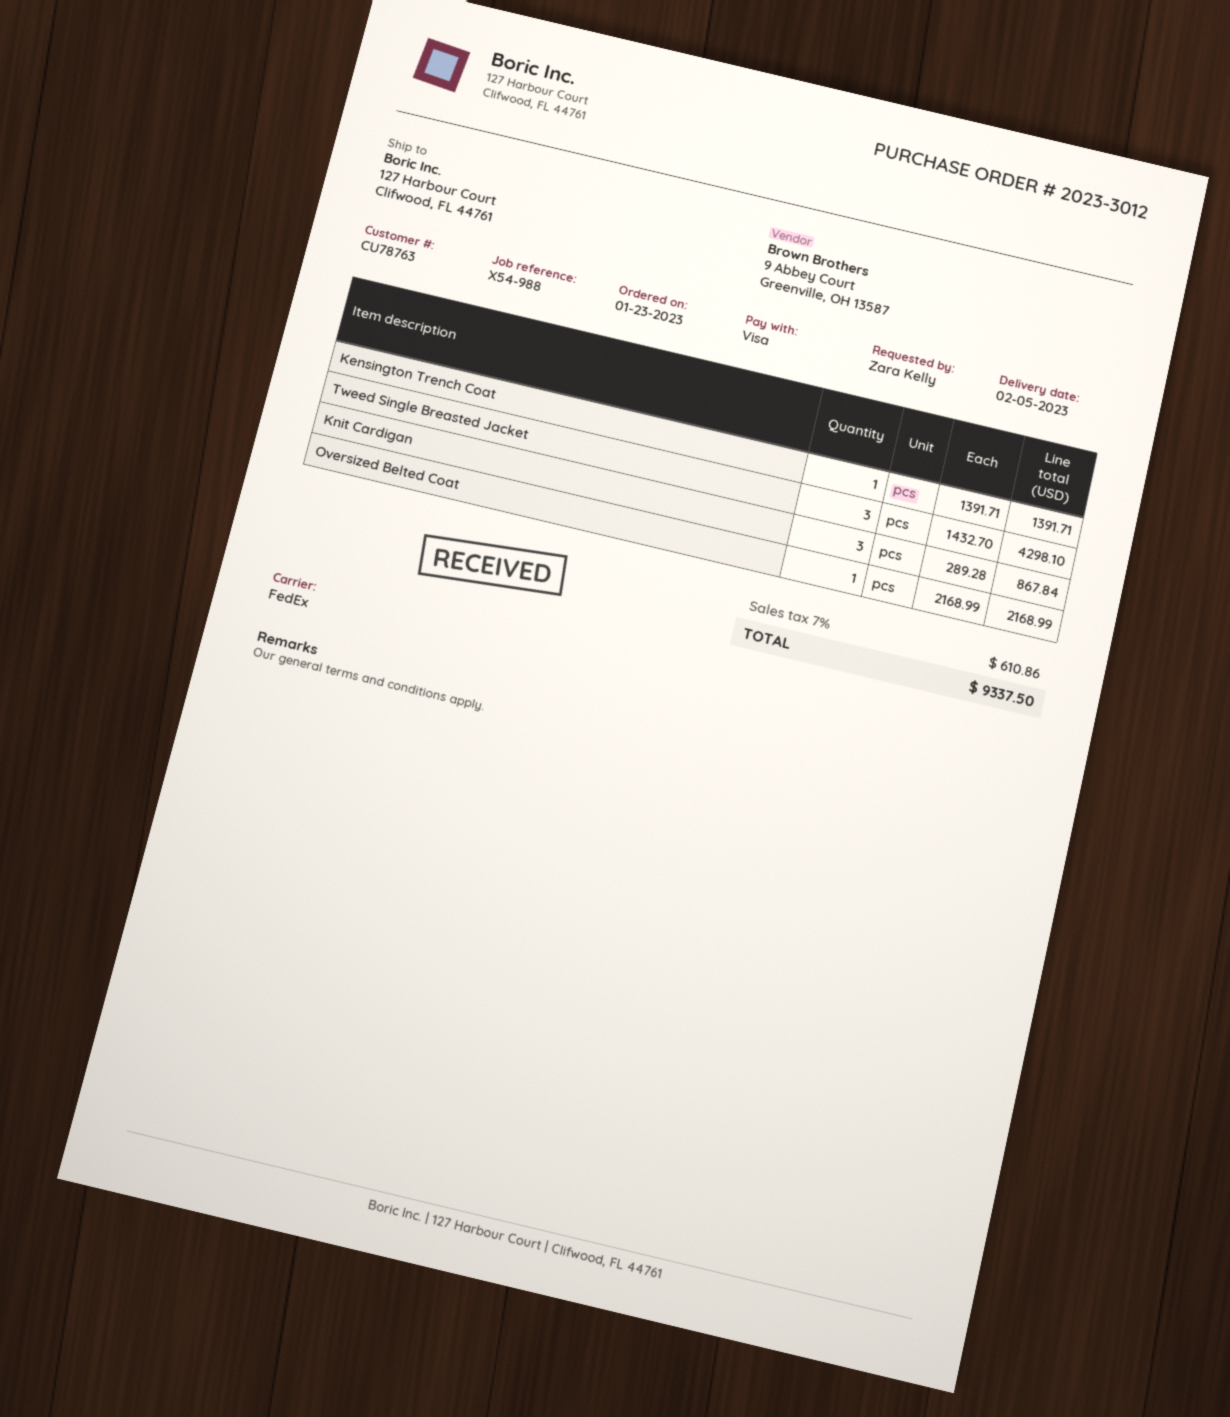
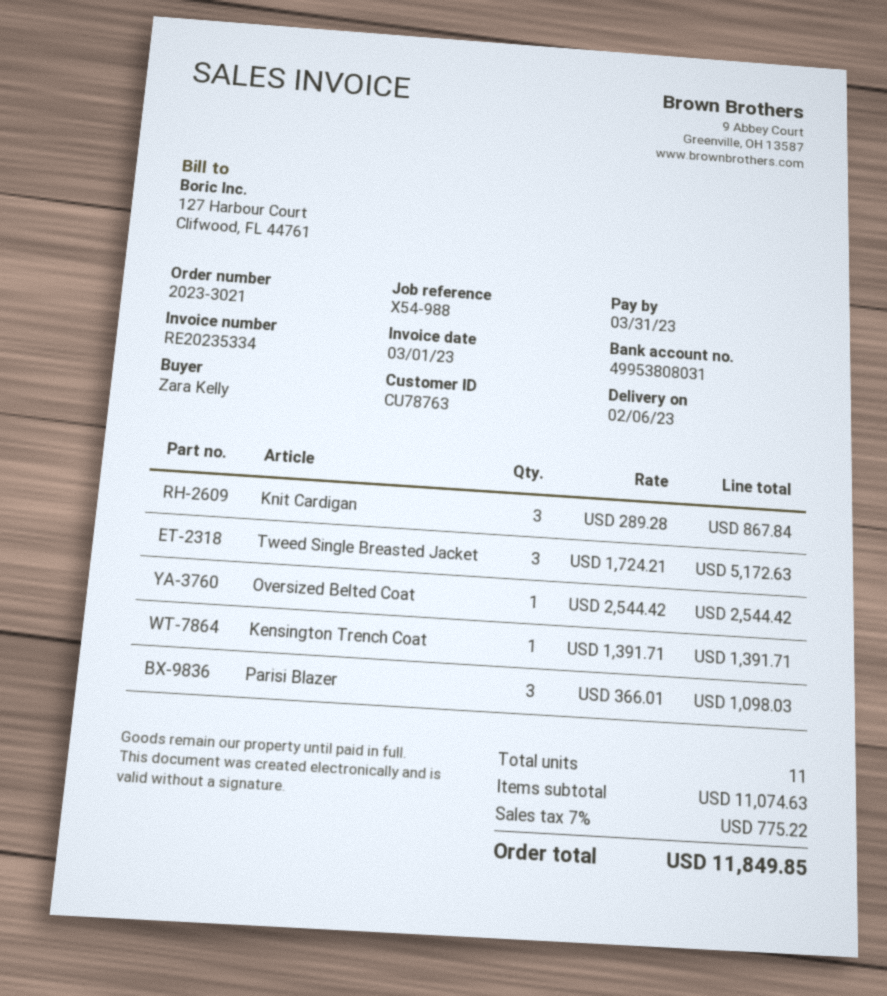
order number: 2023-3012 -> 2023-3021
delivery date: 2023-02-05 -> 2023-02-06
Tweed Single Breasted Jacket: 3 x 1432.70 = 4298.10 -> 3 x 1724.21 = 5172.63
Oversized Belted Coat: 1 x 2168.99 = 2168.99 -> 1 x 2544.42 = 2544.42
Parisi Blazer: none -> 3 x 366.01 = 1098.03
tax: 7% = 610.86 -> 7% = 775.22
total: 9337.50 -> 11849.85

